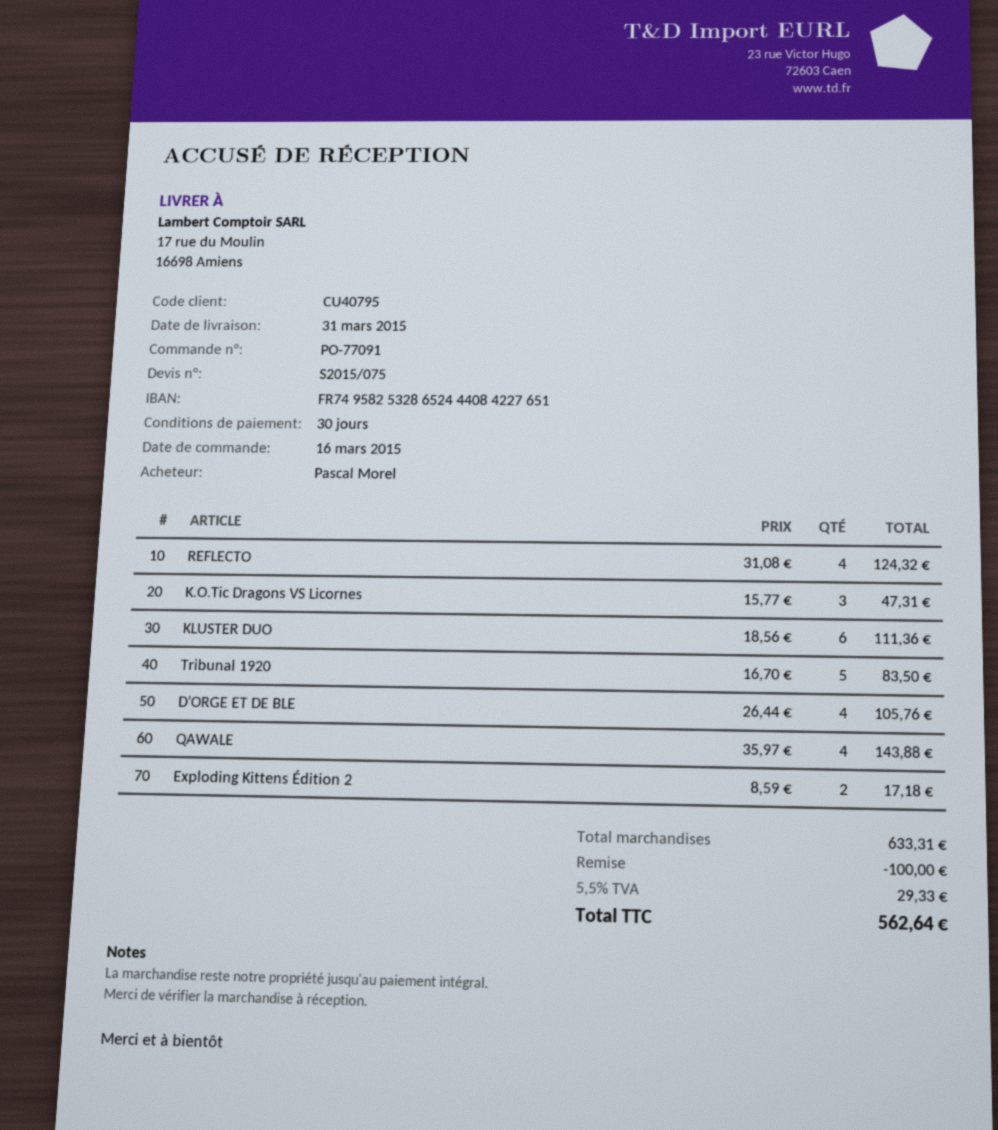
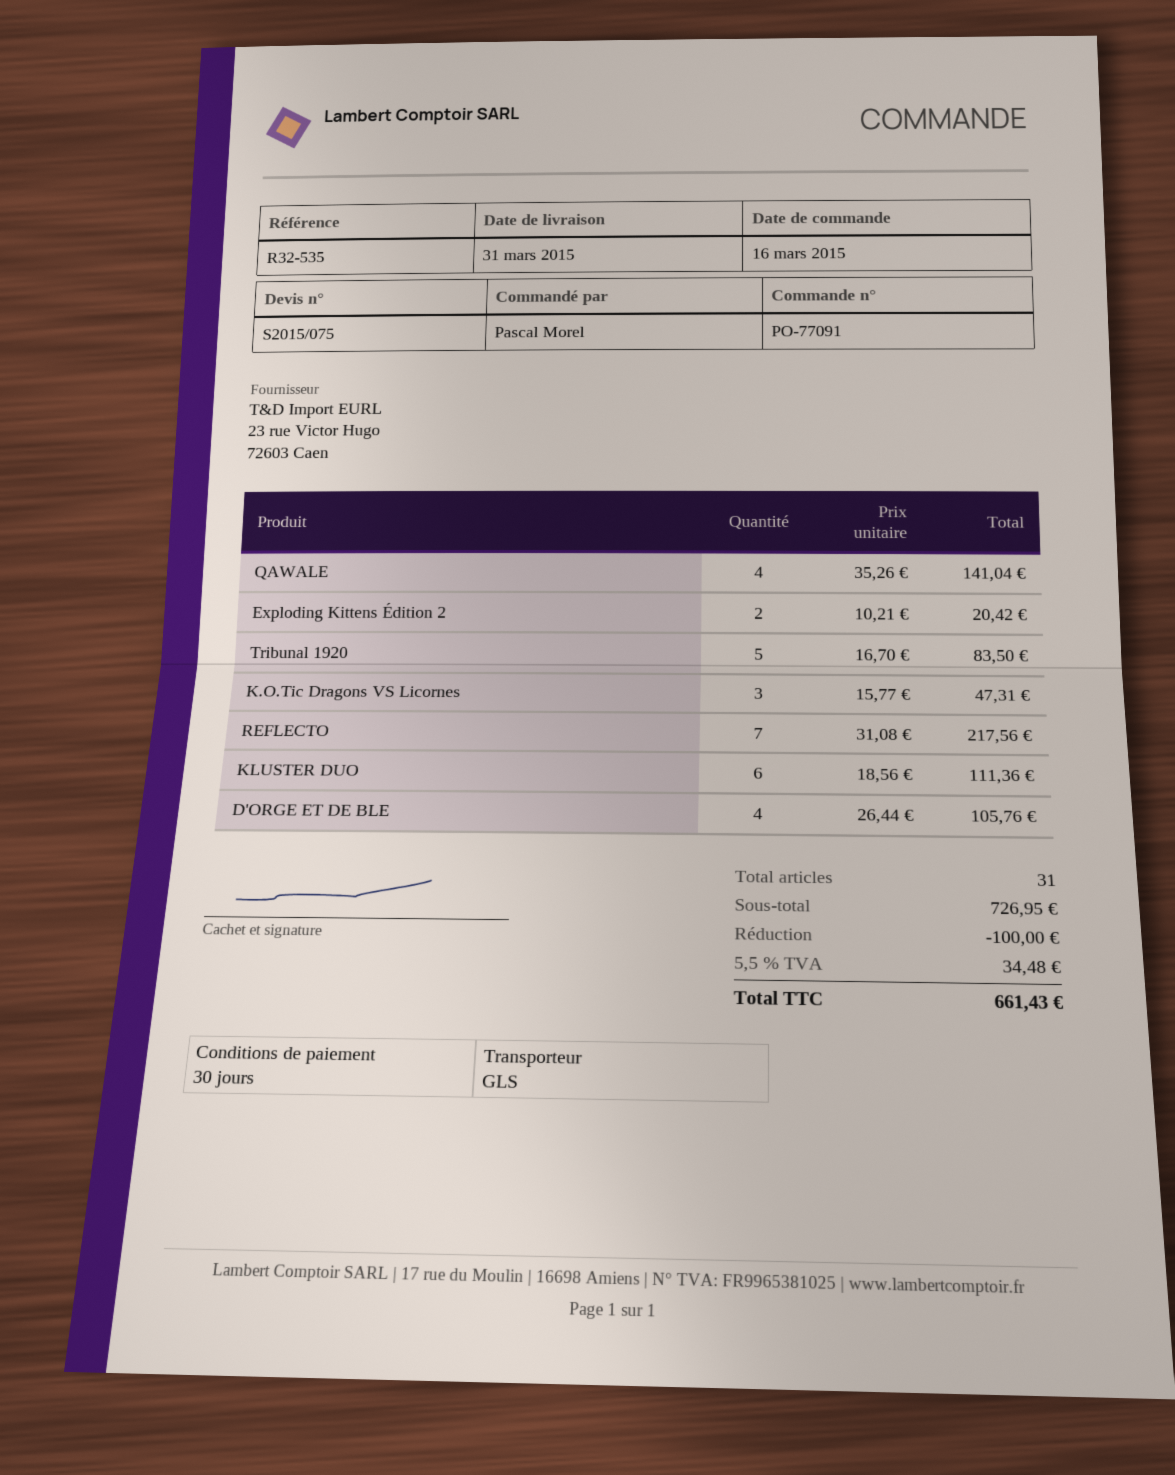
REFLECTO: 4 x 31.08 = 124.32 -> 7 x 31.08 = 217.56
QAWALE: 4 x 35.97 = 143.88 -> 4 x 35.26 = 141.04
Exploding Kittens Édition 2: 2 x 8.59 = 17.18 -> 2 x 10.21 = 20.42
subtotal: 633.31 -> 726.95
tax: 5.5% = 29.33 -> 5.5% = 34.48
total: 562.64 -> 661.43

